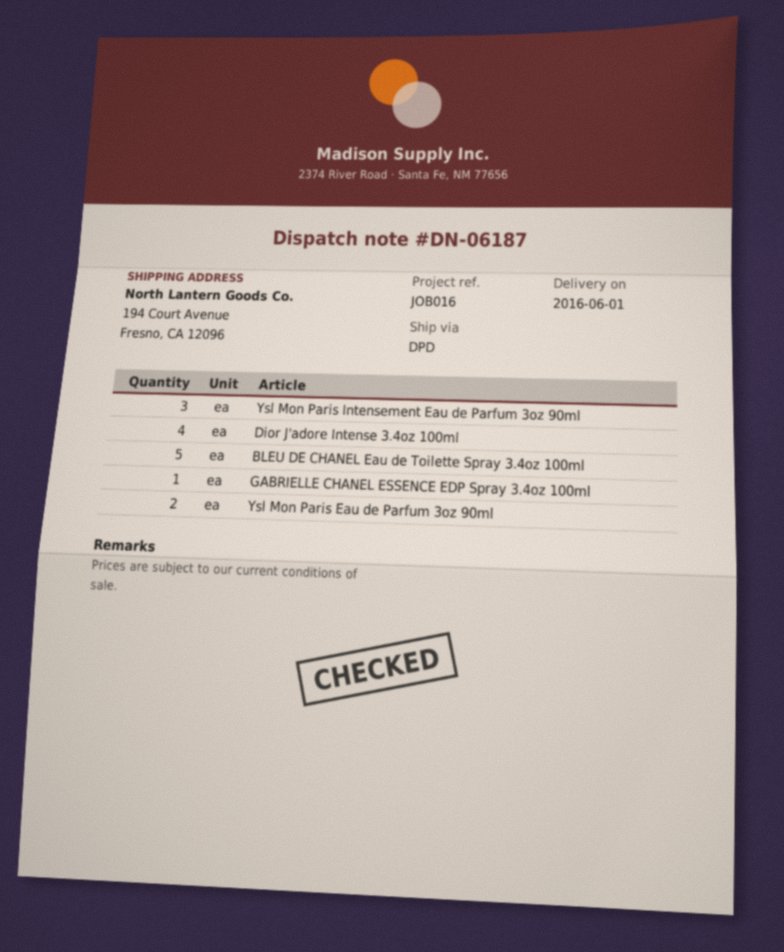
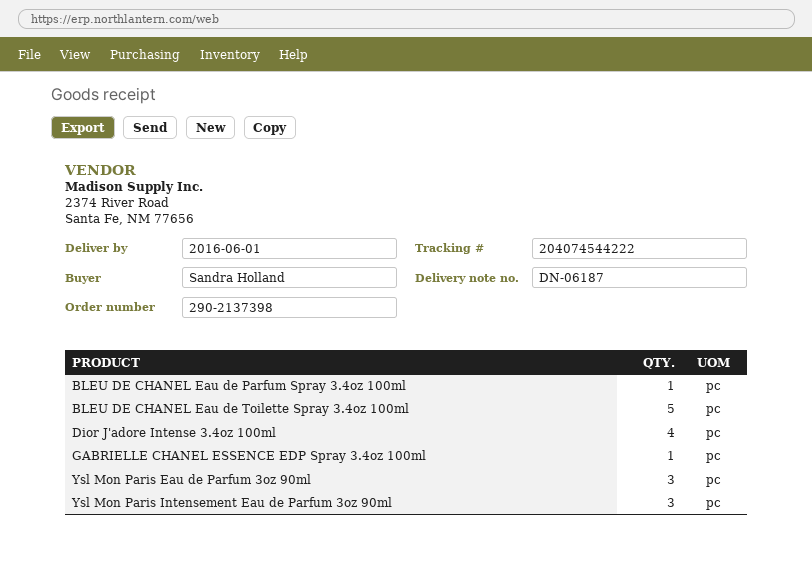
Ysl Mon Paris Eau de Parfum 3oz 90ml: 2 -> 3
BLEU DE CHANEL Eau de Parfum Spray 3.4oz 100ml: none -> 1

